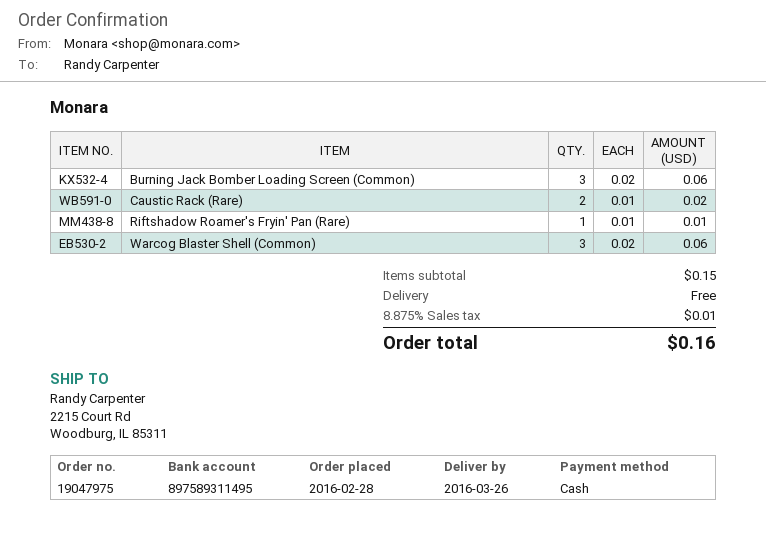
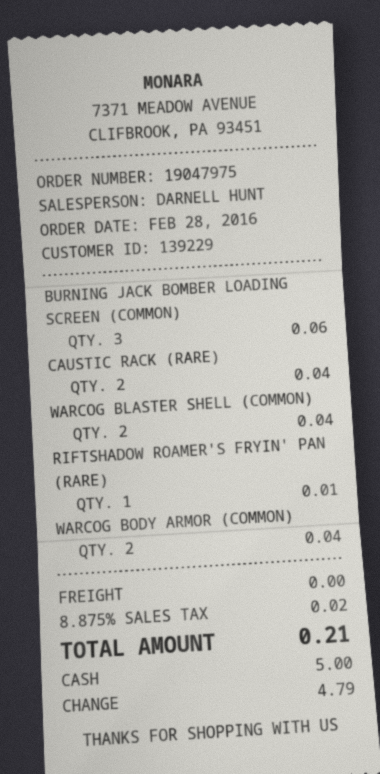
Caustic Rack (Rare): 2 for 0.02 -> 2 for 0.04
Warcog Blaster Shell (Common): 3 for 0.06 -> 2 for 0.04
WARCOG BODY ARMOR (COMMON): none -> 2 for 0.04
tax: 8.875% = 0.01 -> 8.875% = 0.02
total: 0.16 -> 0.21

